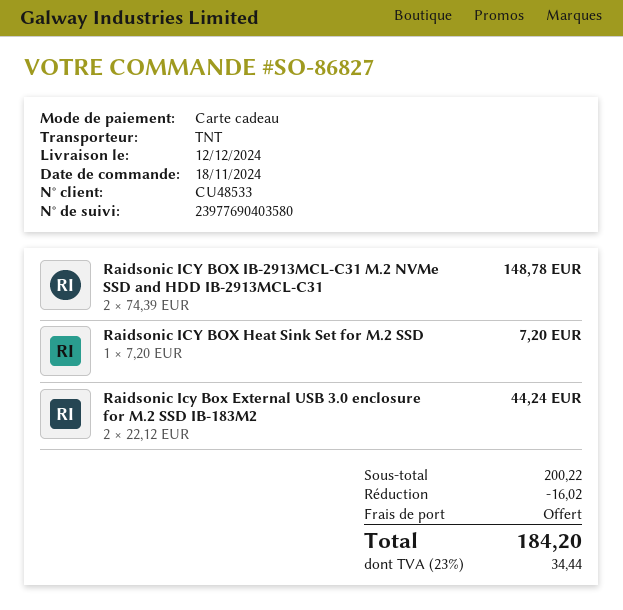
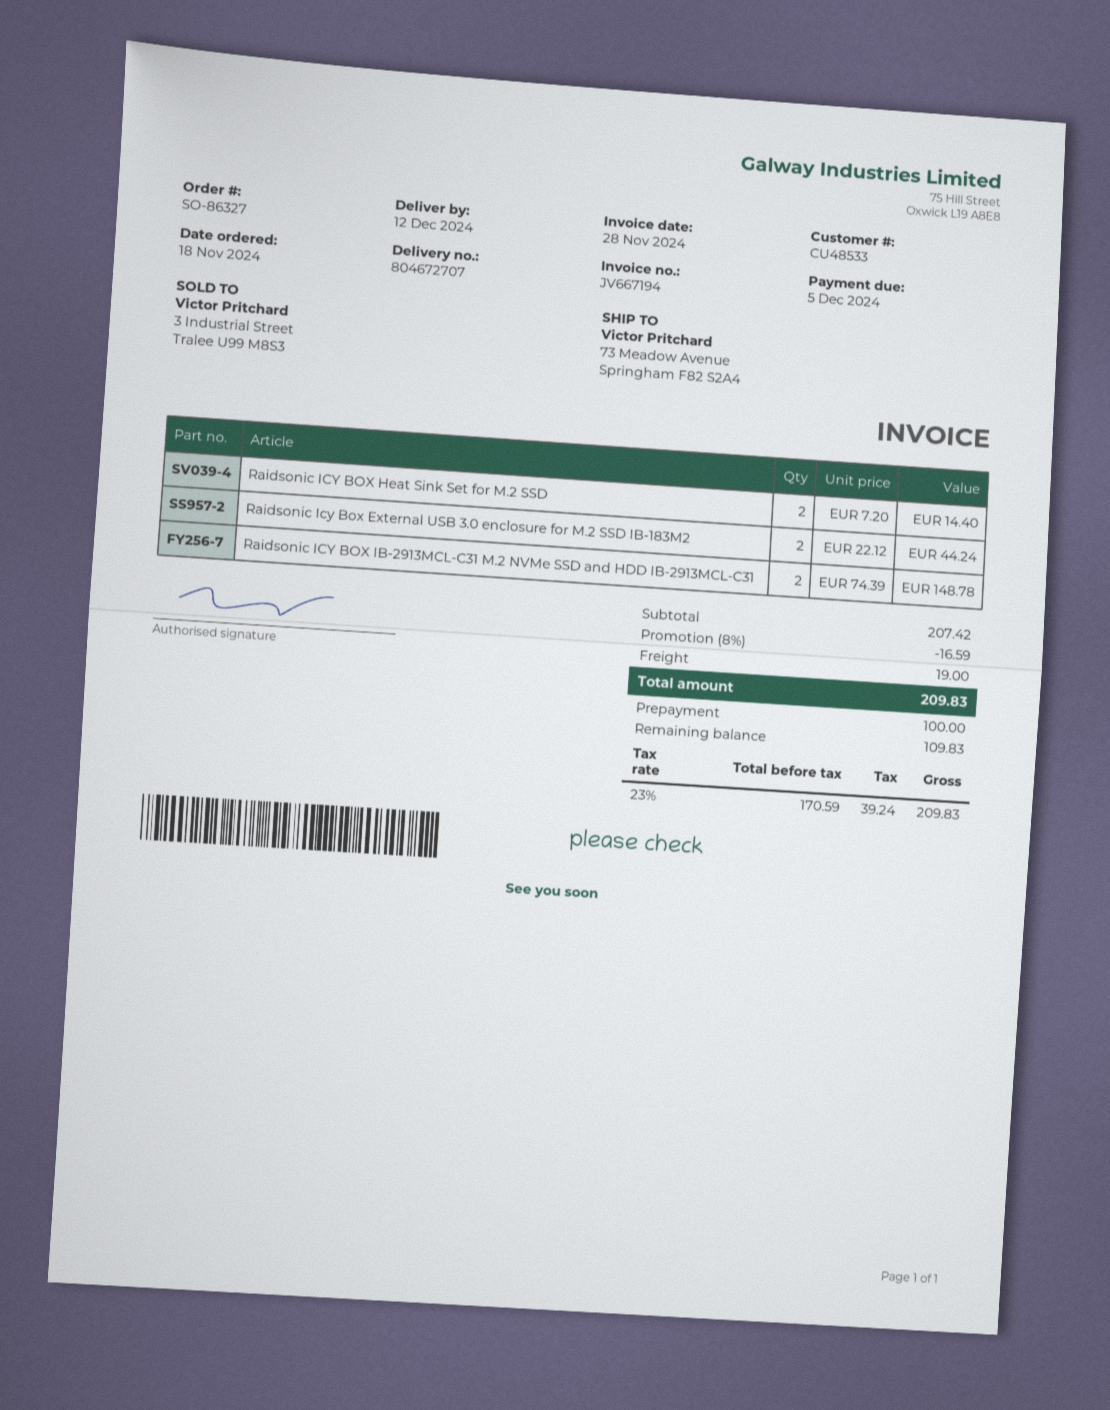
order number: SO-86827 -> SO-86327
Raidsonic ICY BOX Heat Sink Set for M.2 SSD: 1 x 7.20 = 7.20 -> 2 x 7.20 = 14.40
subtotal: 200.22 -> 207.42
discount: 16.02 -> 16.59
shipping: 0.00 -> 19.00
tax: 23% = 34.44 -> 23% = 39.24
total: 184.20 -> 209.83

